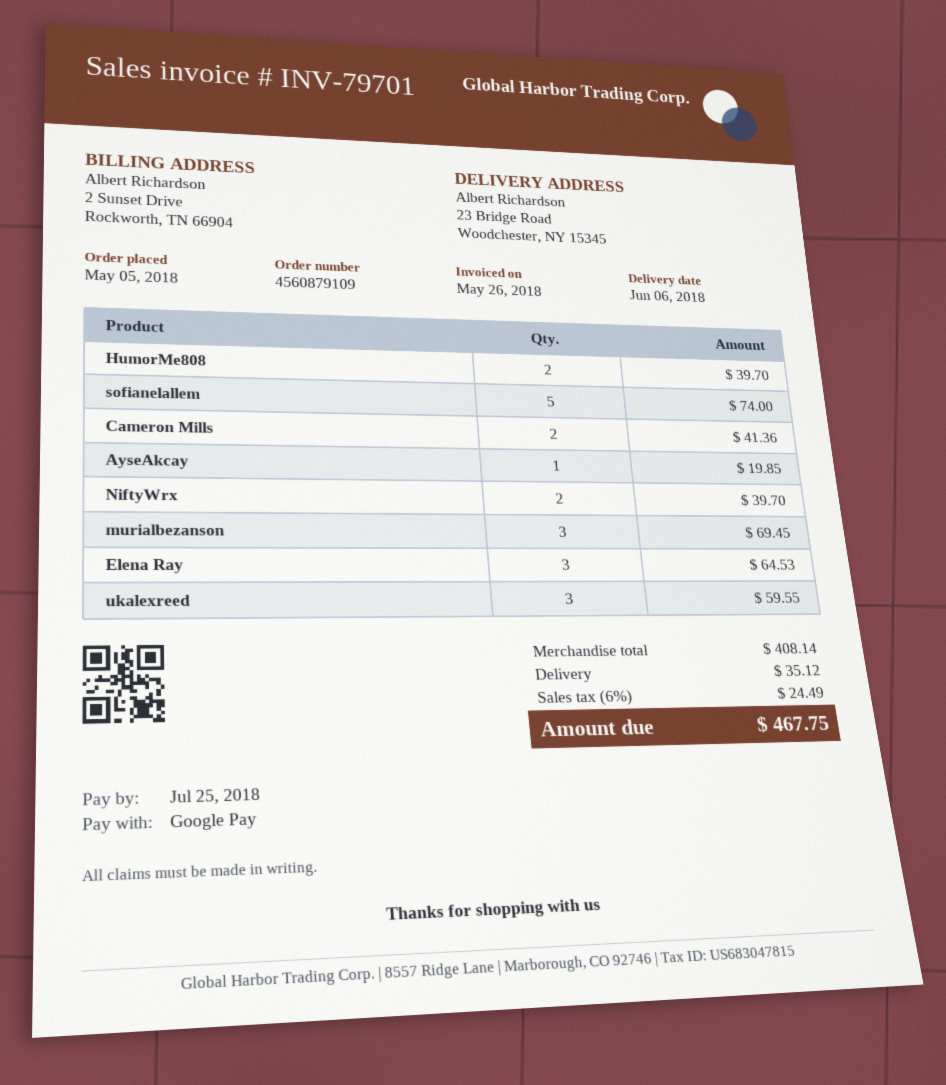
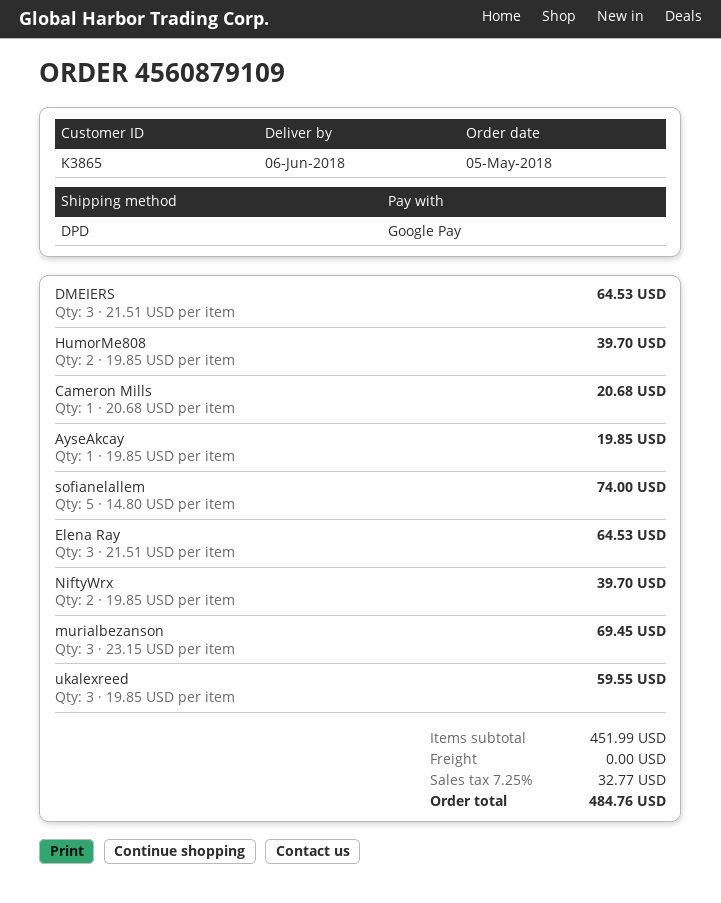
Cameron Mills: 2 for 41.36 -> 1 for 20.68
DMEIERS: none -> 3 for 64.53
subtotal: 408.14 -> 451.99
shipping: 35.12 -> 0.00
tax: 6% = 24.49 -> 7.25% = 32.77
total: 467.75 -> 484.76

